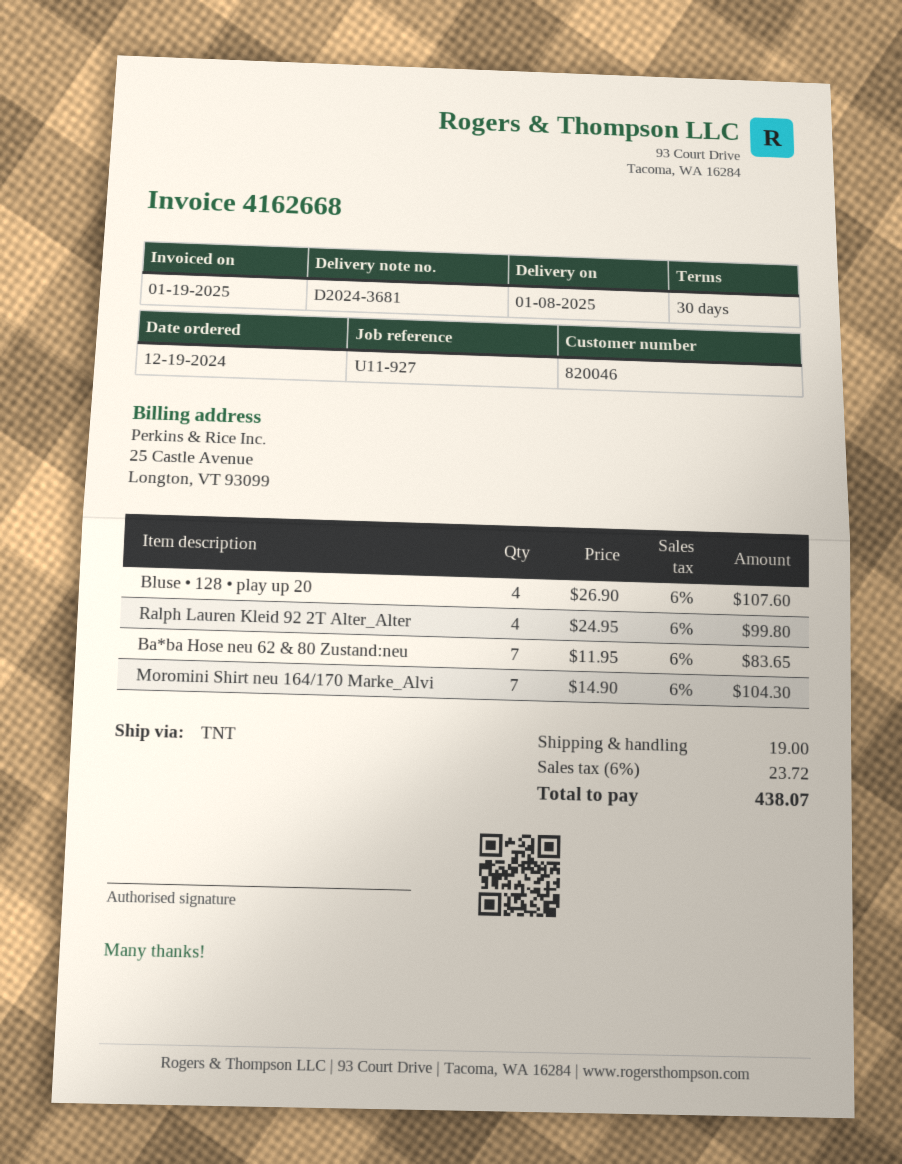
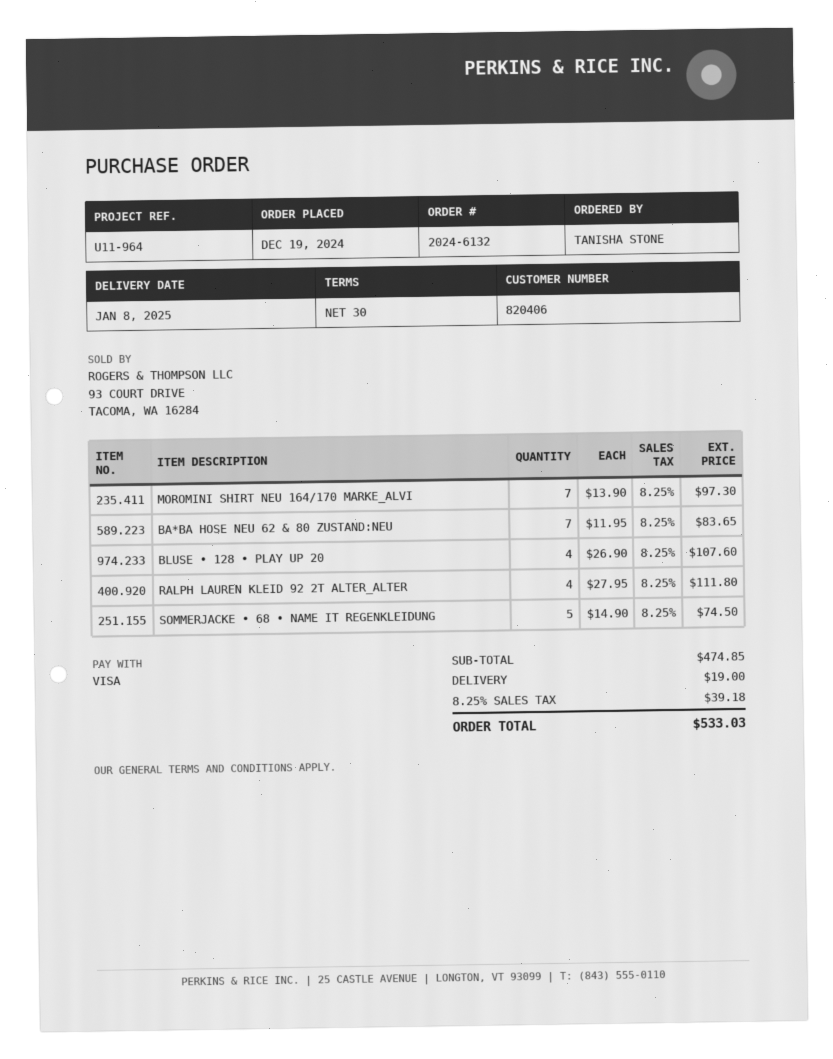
customer number: 820046 -> 820406
reference: U11-927 -> U11-964
Ralph Lauren Kleid 92 2T Alter_Alter: 4 x 24.95 = 99.80 -> 4 x 27.95 = 111.80
Moromini Shirt neu 164/170 Marke_Alvi: 7 x 14.90 = 104.30 -> 7 x 13.90 = 97.30
SOMMERJACKE • 68 • NAME IT REGENKLEIDUNG: none -> 5 x 14.90 = 74.50
tax: 6% = 23.72 -> 8.25% = 39.18
total: 438.07 -> 533.03

